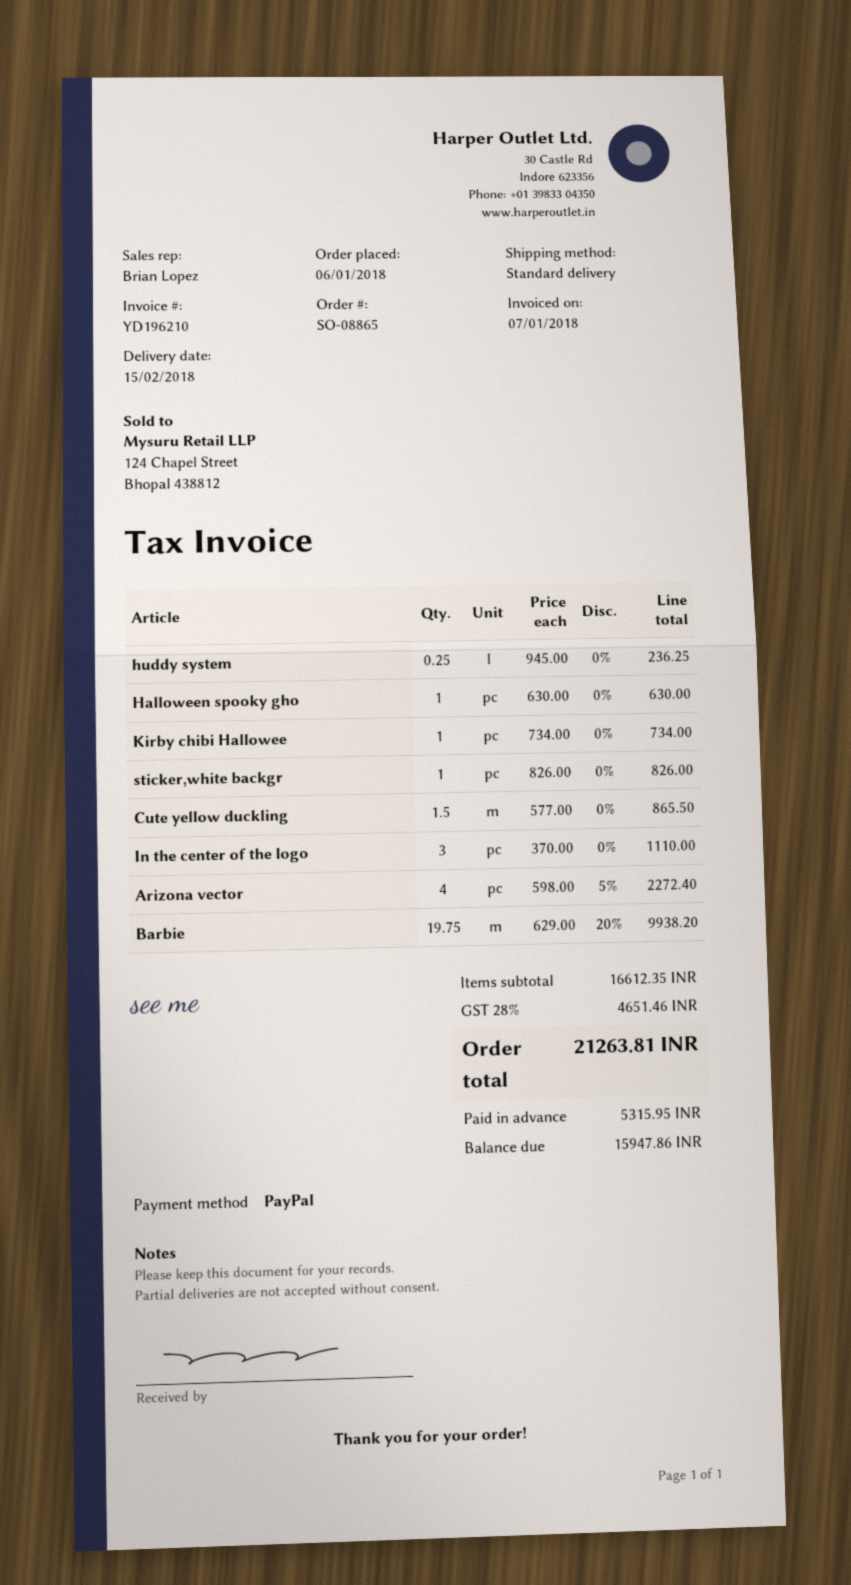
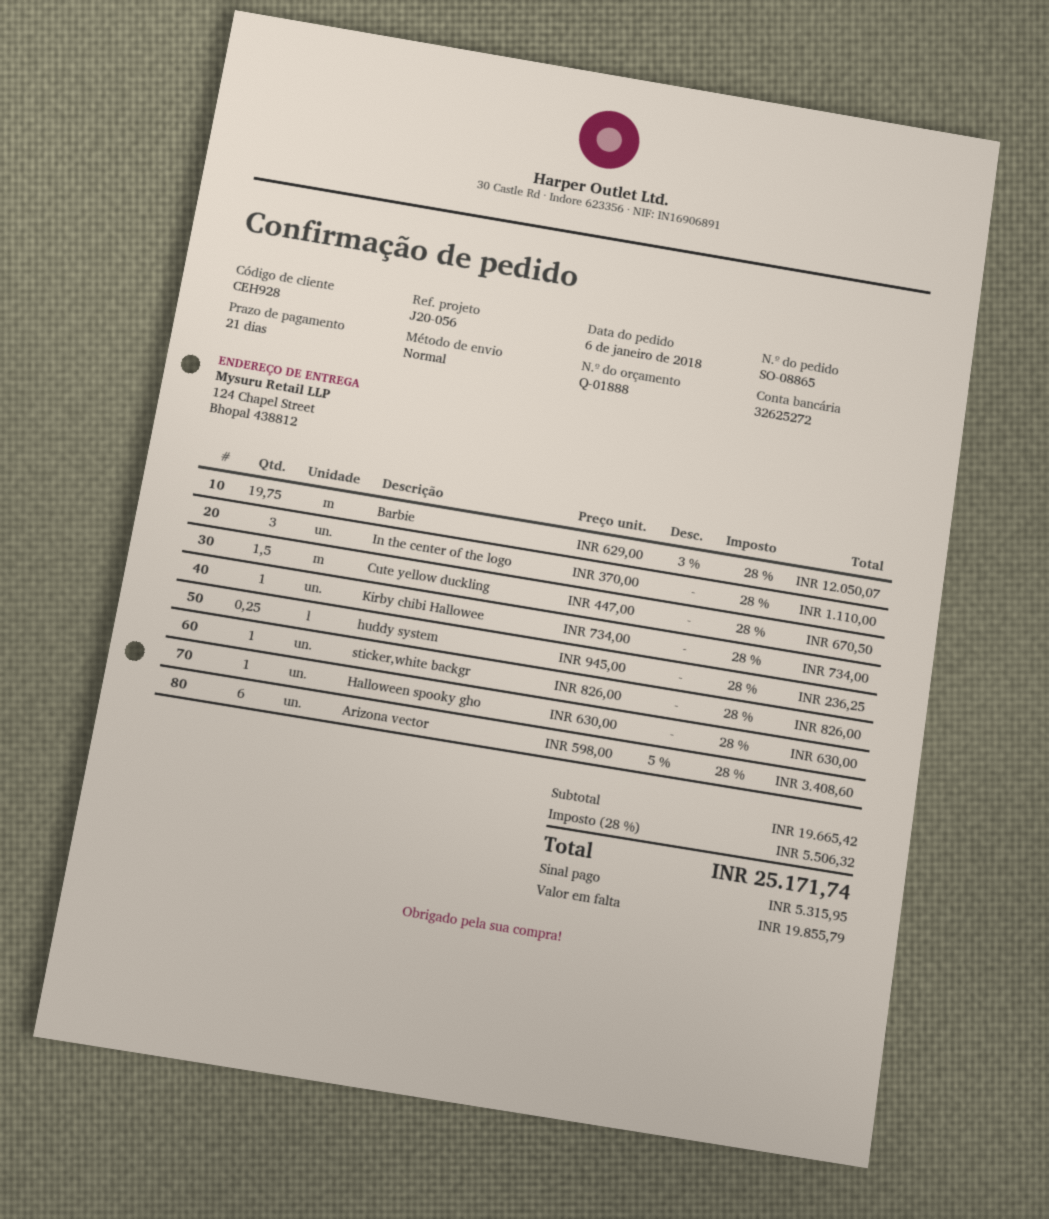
Cute yellow duckling: 1.5 x 577.00 = 865.50 -> 1.5 x 447.00 = 670.50
Arizona vector: 4 x 598.00 - 5% = 2272.40 -> 6 x 598.00 - 5% = 3408.60
Barbie: 19.75 x 629.00 - 20% = 9938.20 -> 19.75 x 629.00 - 3% = 12050.07
subtotal: 16612.35 -> 19665.42
tax: 28% = 4651.46 -> 28% = 5506.32
total: 21263.81 -> 25171.74
balance: 15947.86 -> 19855.79

